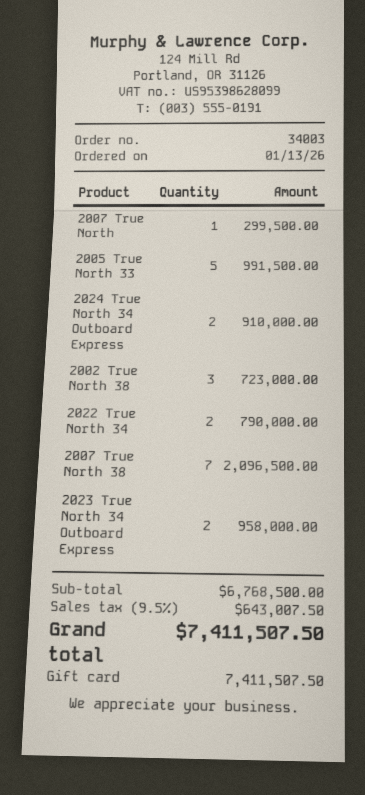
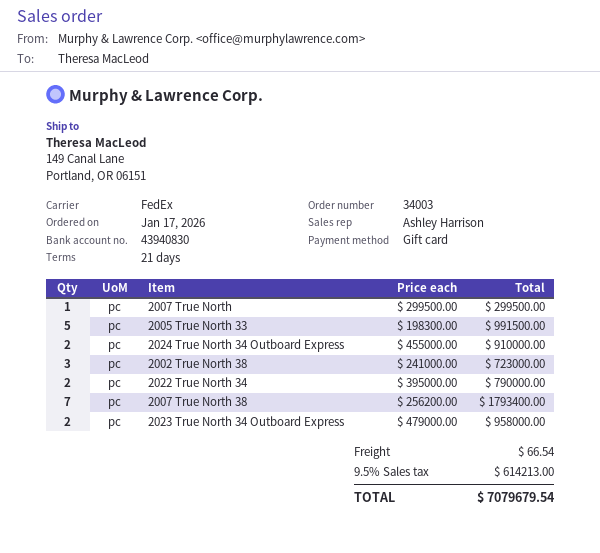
order date: 2026-01-13 -> 2026-01-17
2007 True North 38: 7 for 2096500.00 -> 7 for 1793400.00
shipping: none -> 66.54
tax: 9.5% = 643007.50 -> 9.5% = 614213.00
total: 7411507.50 -> 7079679.54

